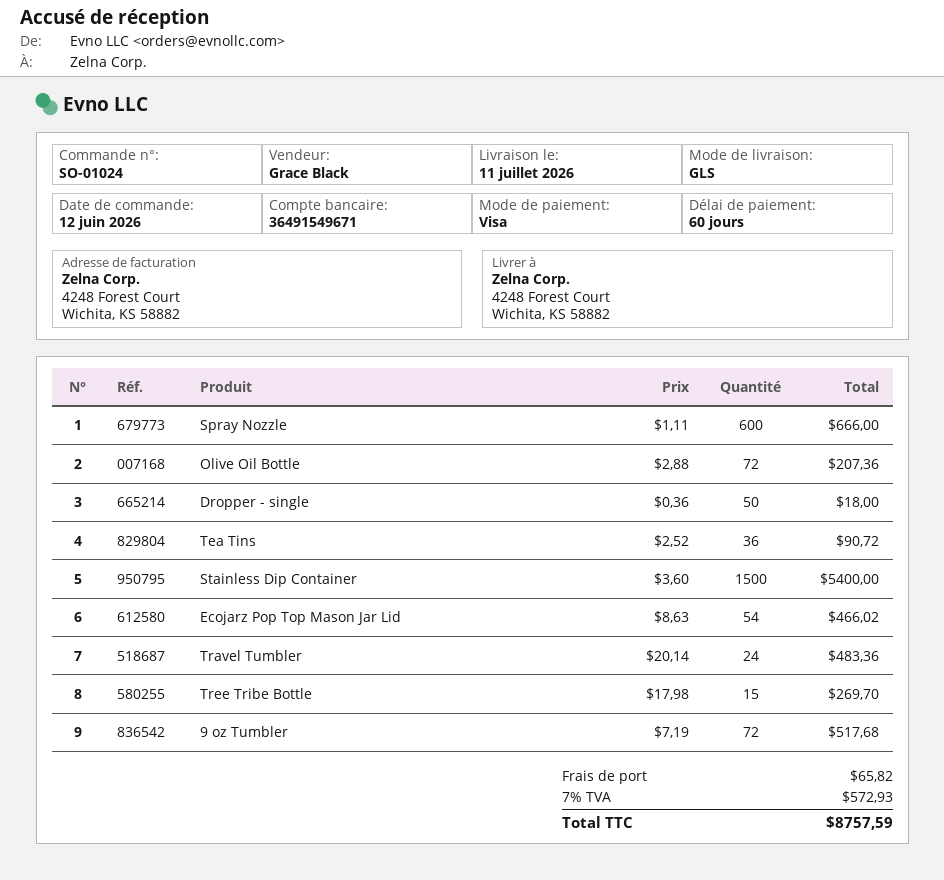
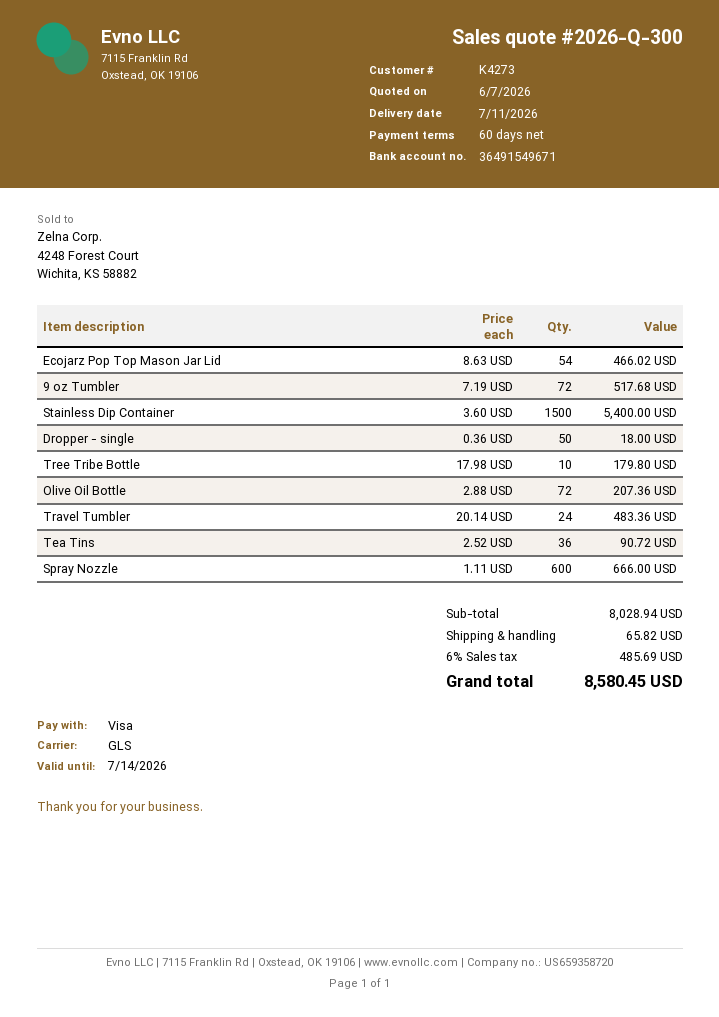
Tree Tribe Bottle: 15 x 17.98 = 269.70 -> 10 x 17.98 = 179.80
tax: 7% = 572.93 -> 6% = 485.69
total: 8757.59 -> 8580.45

